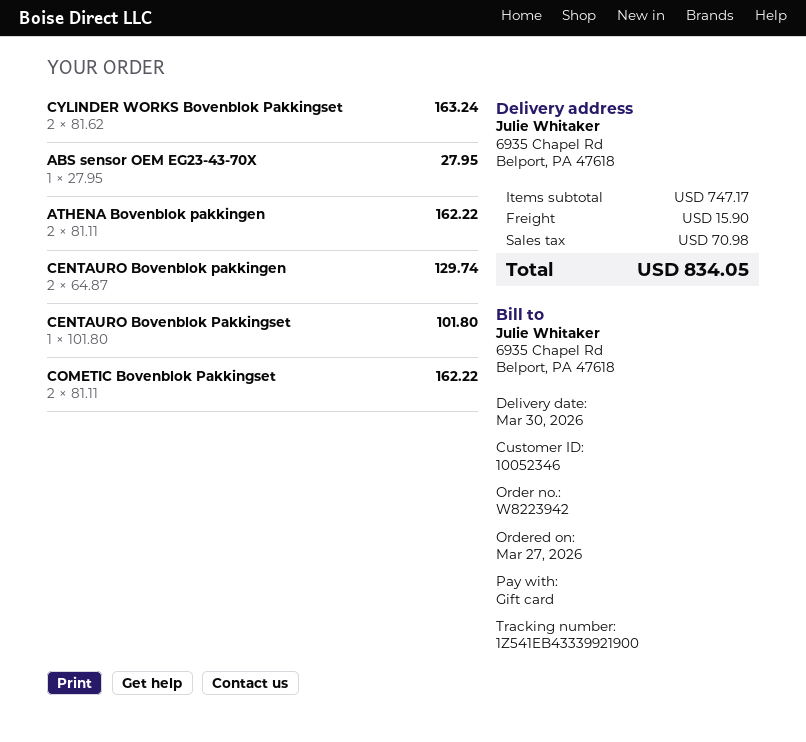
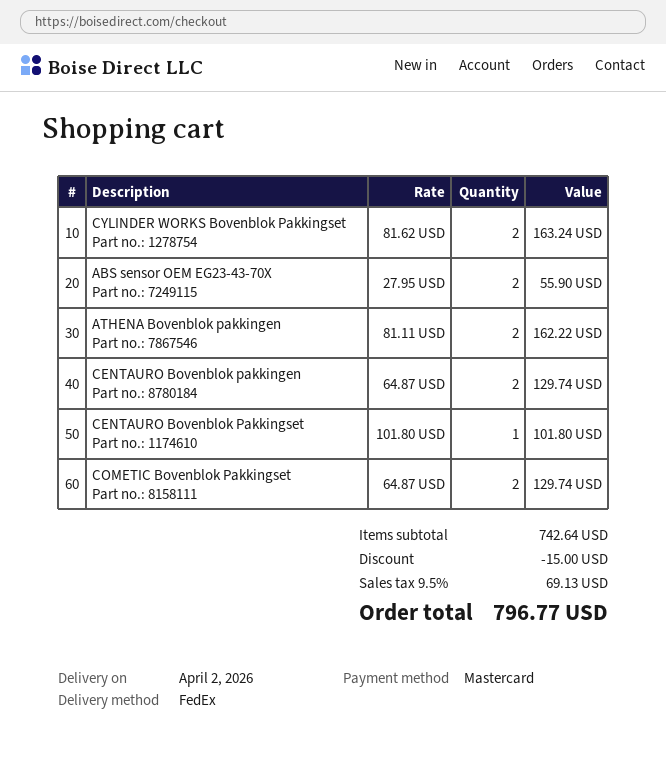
delivery date: 2026-03-30 -> 2026-04-02
payment method: gift card -> Mastercard
ABS sensor OEM EG23-43-70X: 1 x 27.95 = 27.95 -> 2 x 27.95 = 55.90
COMETIC Bovenblok Pakkingset: 2 x 81.11 = 162.22 -> 2 x 64.87 = 129.74
subtotal: 747.17 -> 742.64
discount: none -> 15.00
shipping: 15.90 -> none
tax: 70.98 -> 69.13
total: 834.05 -> 796.77

